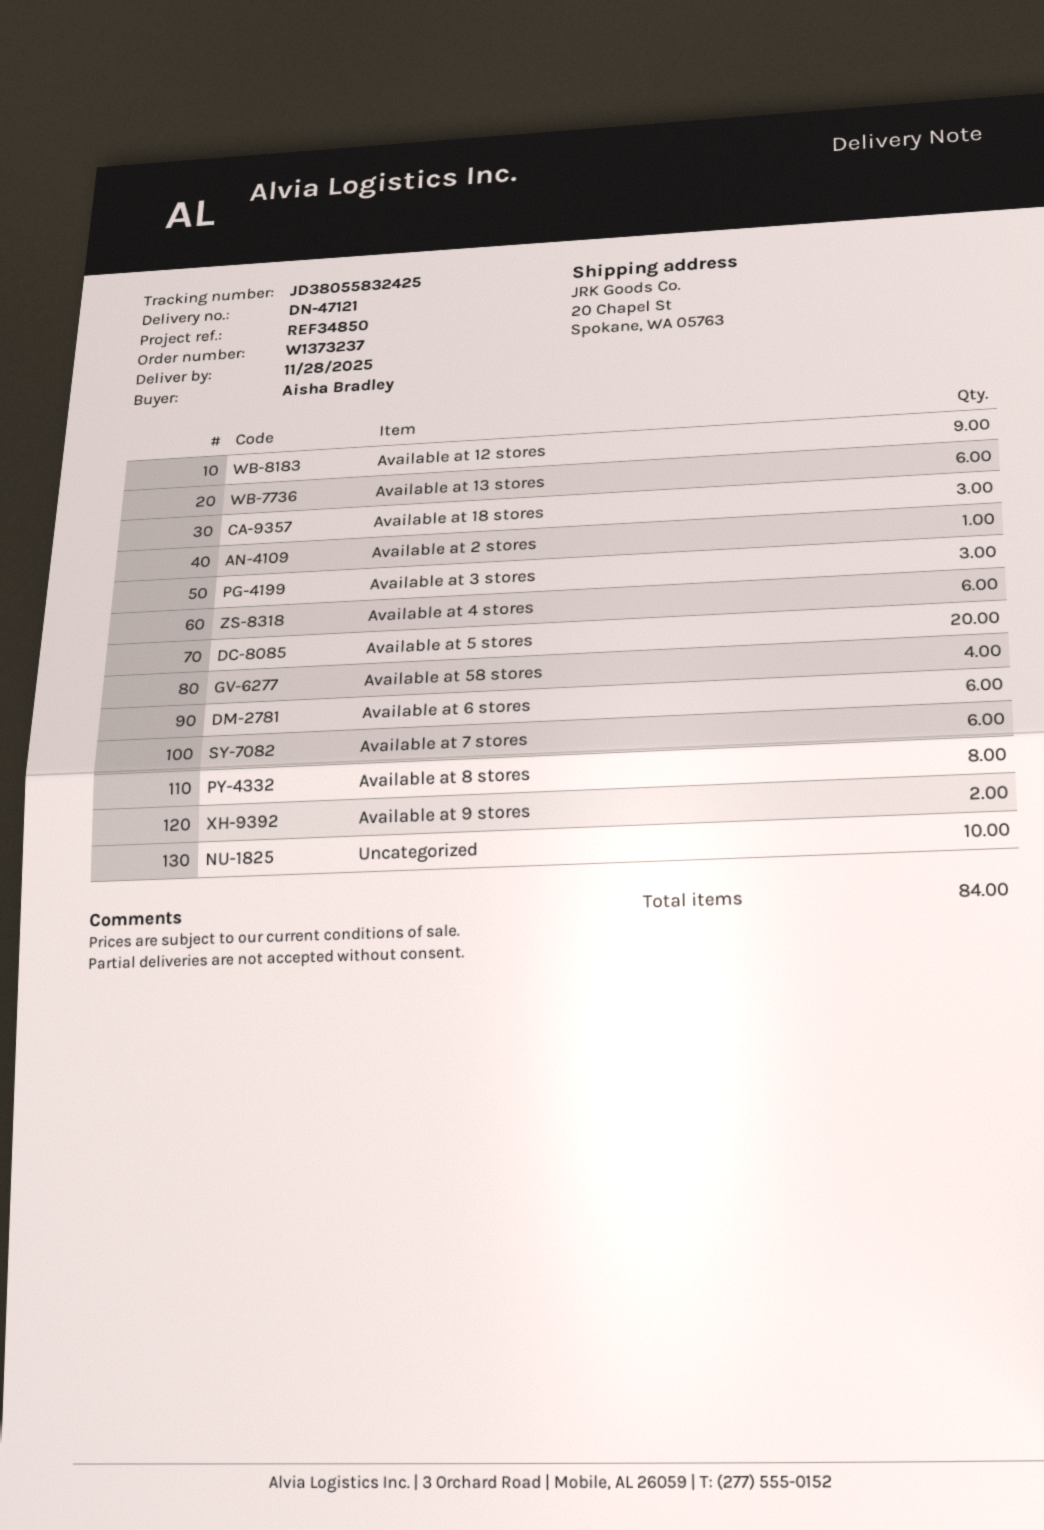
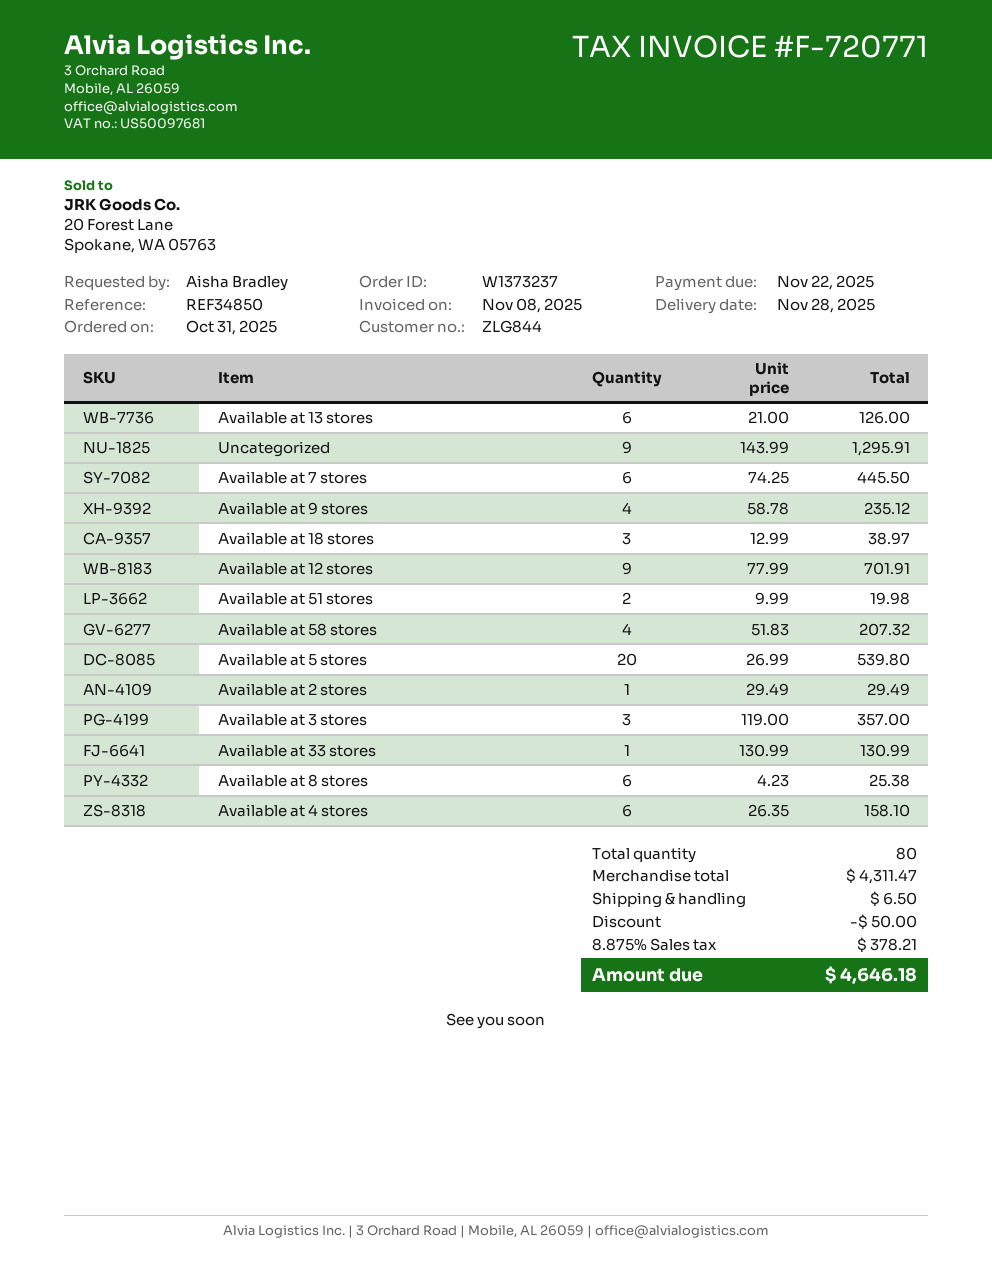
Available at 6 stores: 6 -> none
Available at 8 stores: 8 -> 6
Available at 9 stores: 2 -> 4
Uncategorized: 10 -> 9
Available at 51 stores: none -> 2
Available at 33 stores: none -> 1
total quantity: 84 -> 80

